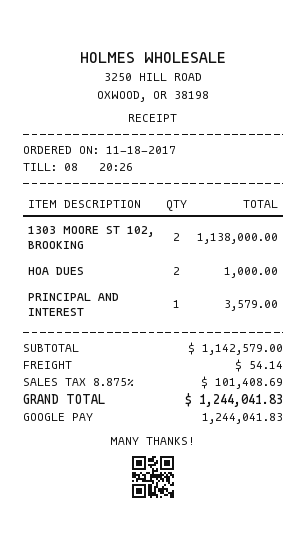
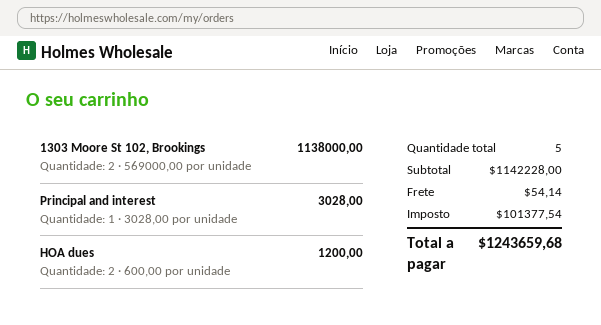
HOA DUES: 2 for 1000.00 -> 2 for 1200.00
PRINCIPAL AND INTEREST: 1 for 3579.00 -> 1 for 3028.00
subtotal: 1142579.00 -> 1142228.00
tax: 101408.69 -> 101377.54
total: 1244041.83 -> 1243659.68

